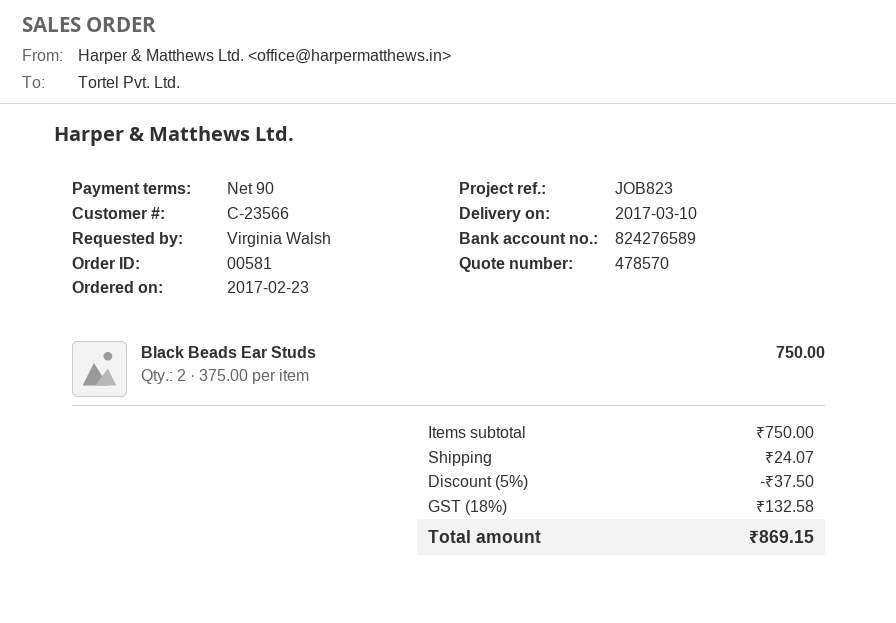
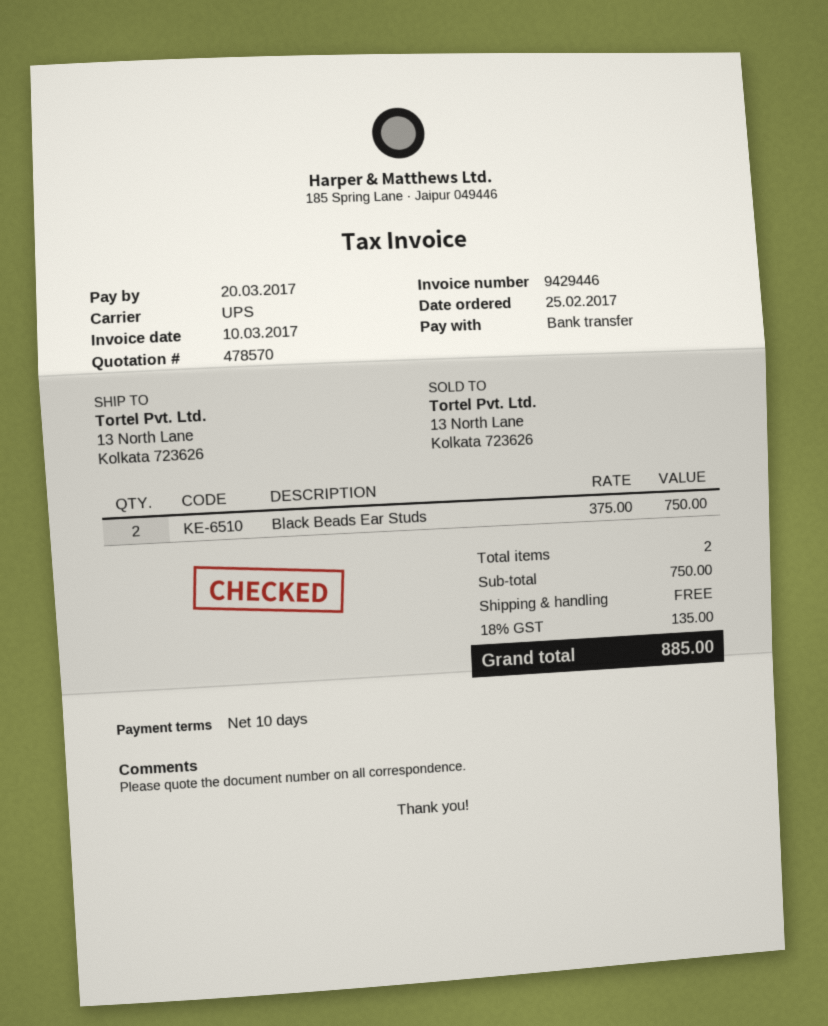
order date: 2017-02-23 -> 2017-02-25
payment terms: 90 days -> 10 days
discount: 5% = 37.50 -> none
shipping: 24.07 -> 0.00
tax: 18% = 132.58 -> 18% = 135.00
total: 869.15 -> 885.00

